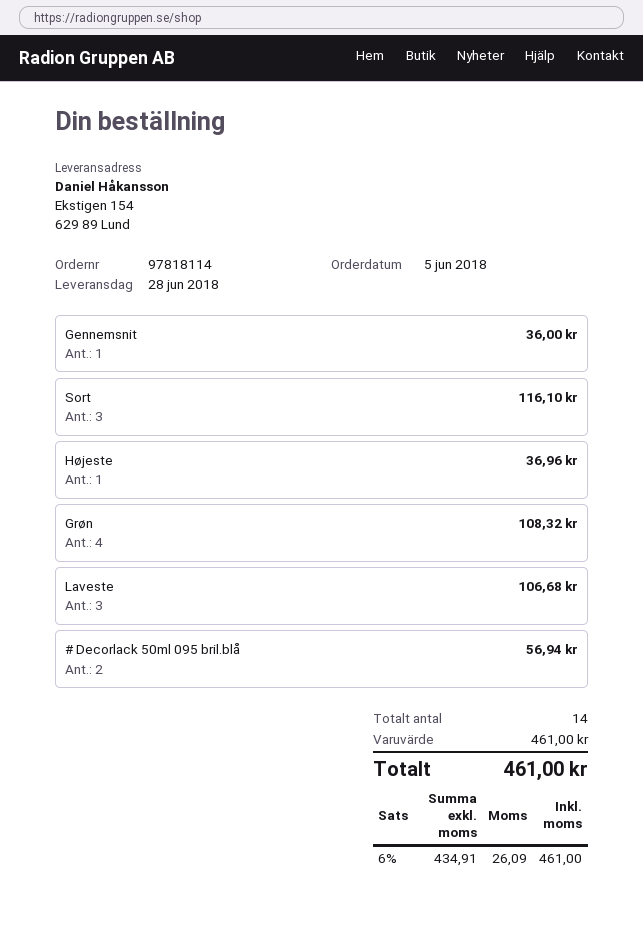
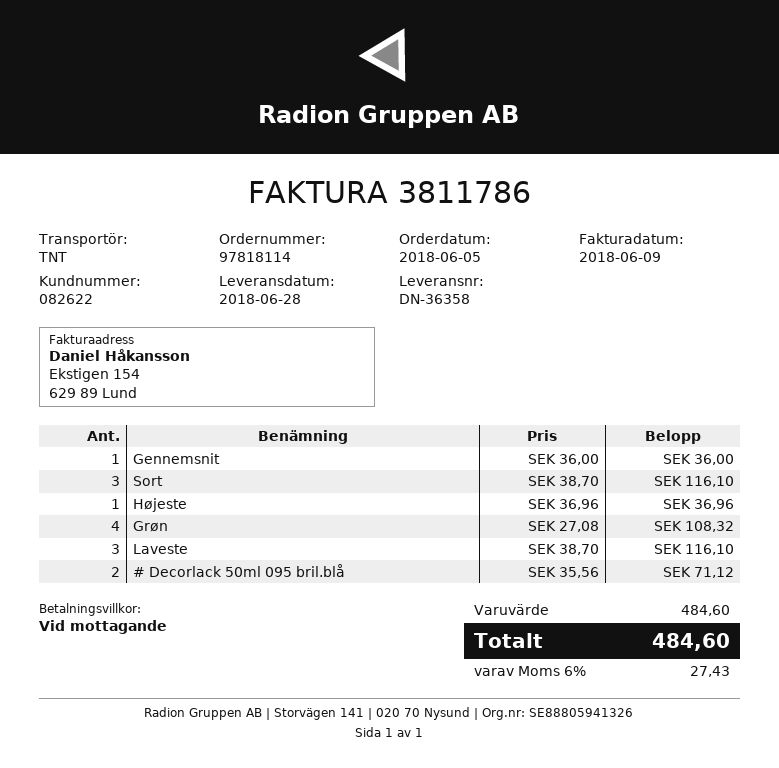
Laveste: 3 for 106.68 -> 3 for 116.10
# Decorlack 50ml 095 bril.blå: 2 for 56.94 -> 2 for 71.12
subtotal: 461.00 -> 484.60
tax: 6% = 26.09 -> 6% = 27.43
total: 461.00 -> 484.60

